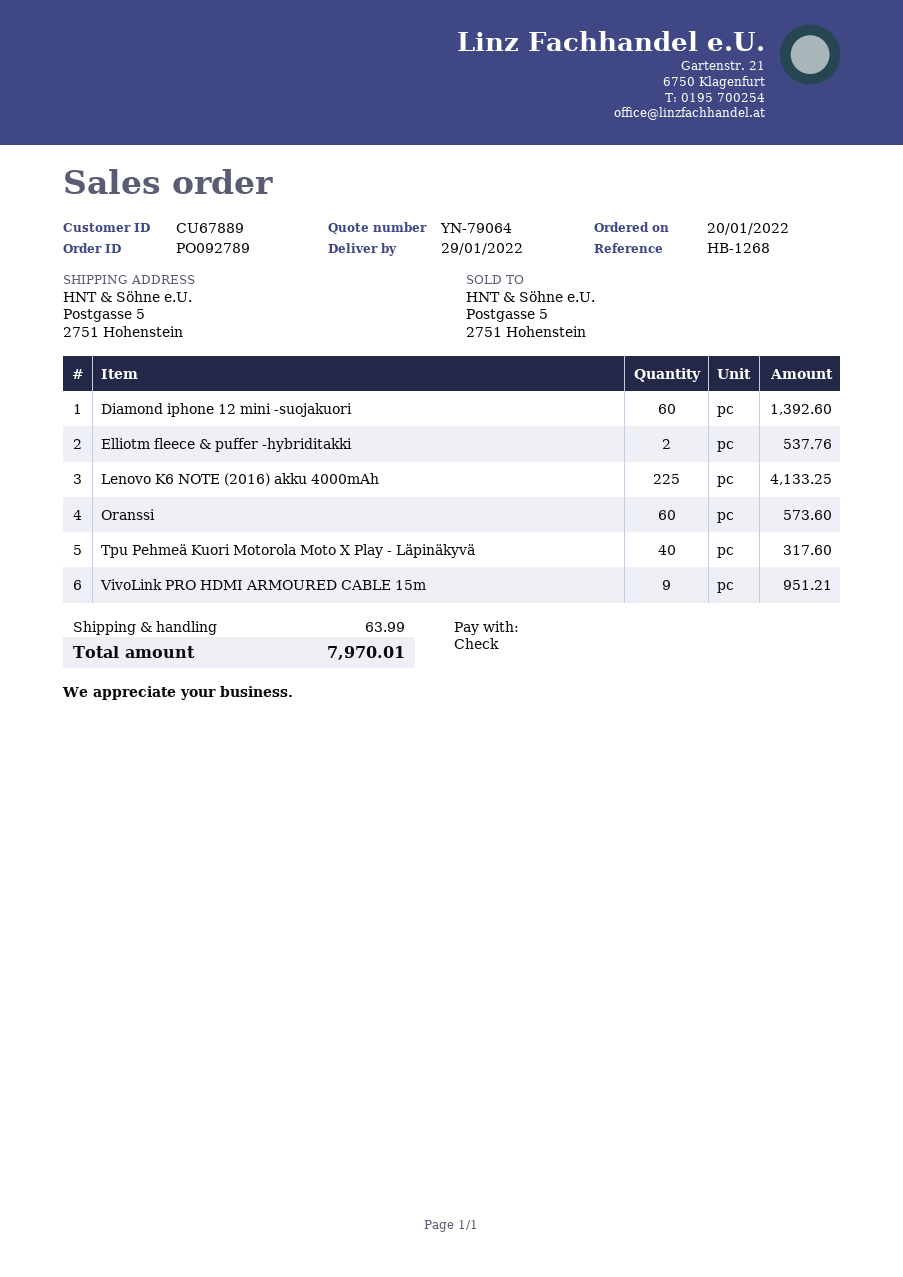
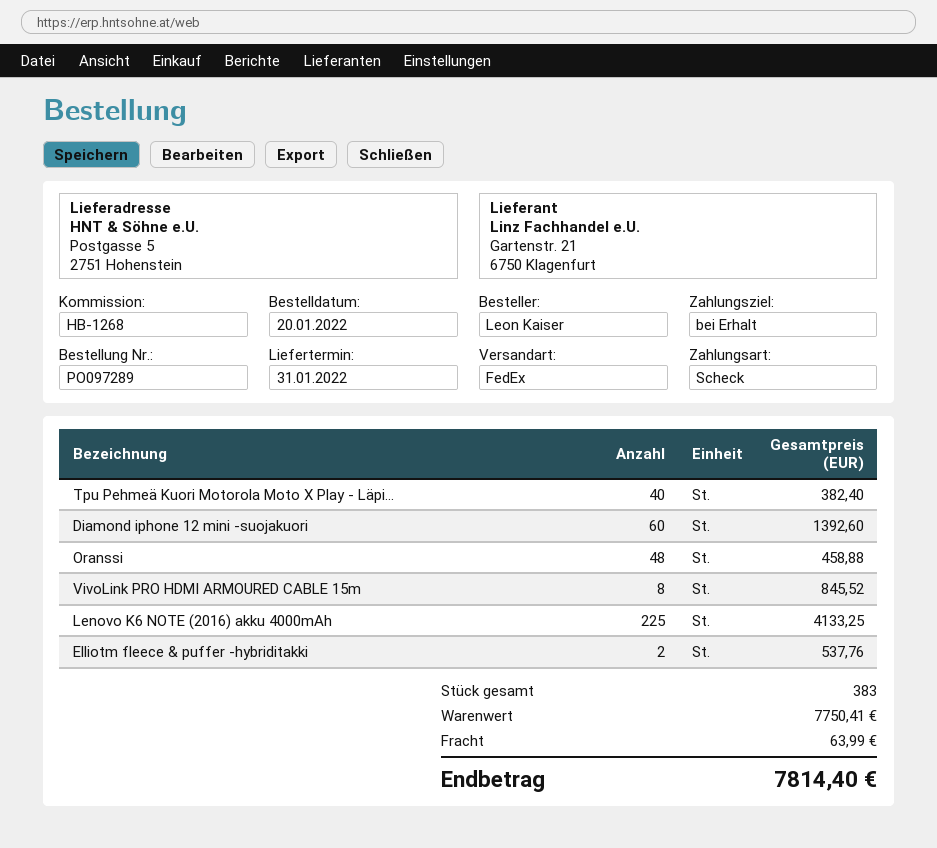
order number: PO092789 -> PO097289
delivery date: 2022-01-29 -> 2022-01-31
Oranssi: 60 for 573.60 -> 48 for 458.88
Tpu Pehmeä Kuori Motorola Moto X Play - Läpinäkyvä: 40 for 317.60 -> 40 for 382.40
VivoLink PRO HDMI ARMOURED CABLE 15m: 9 for 951.21 -> 8 for 845.52
total: 7970.01 -> 7814.40

